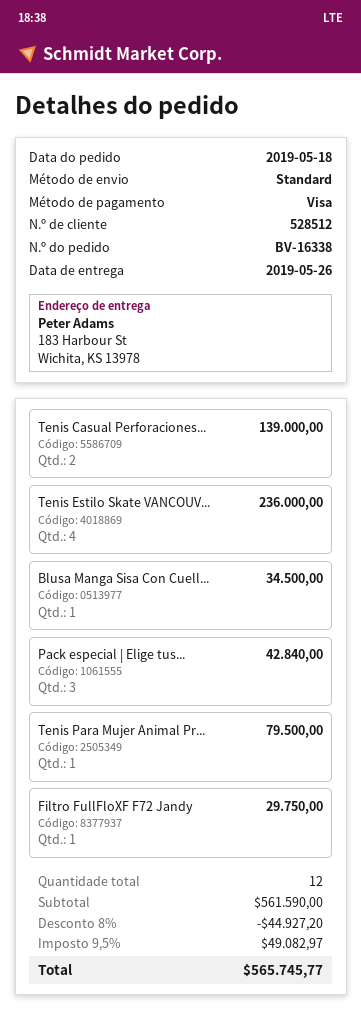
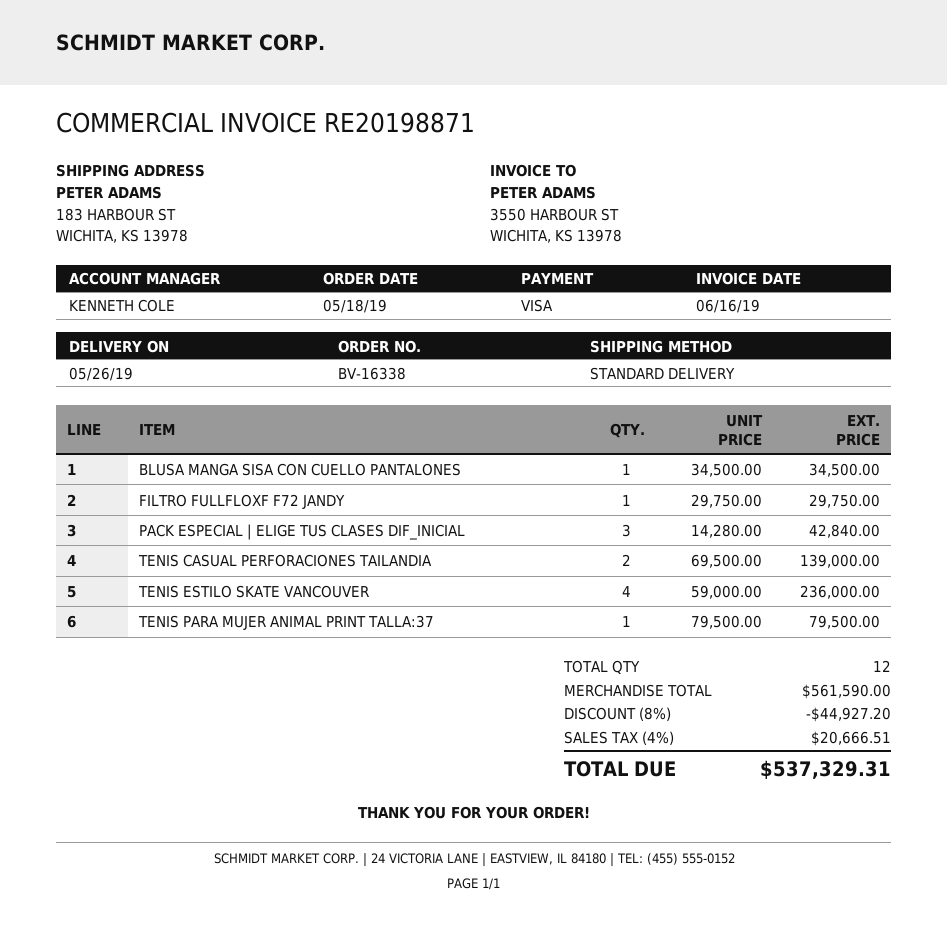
tax: 9.5% = 49082.97 -> 4% = 20666.51
total: 565745.77 -> 537329.31

